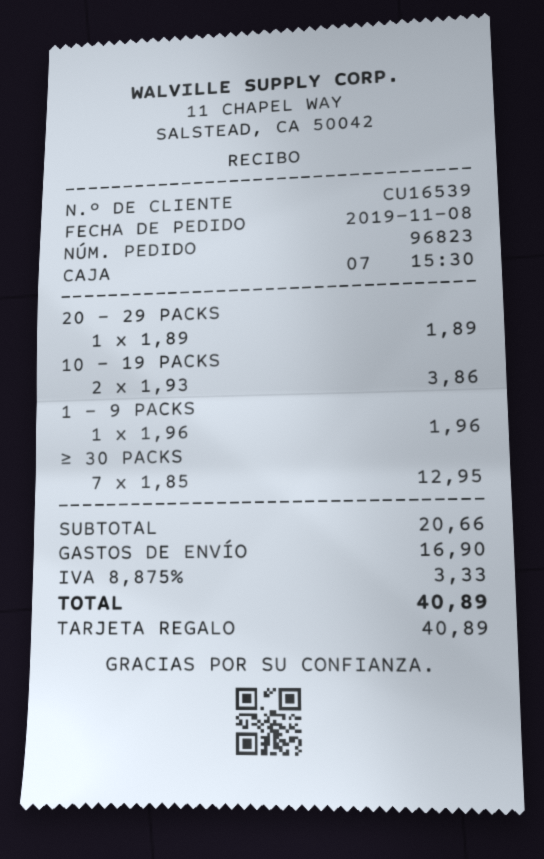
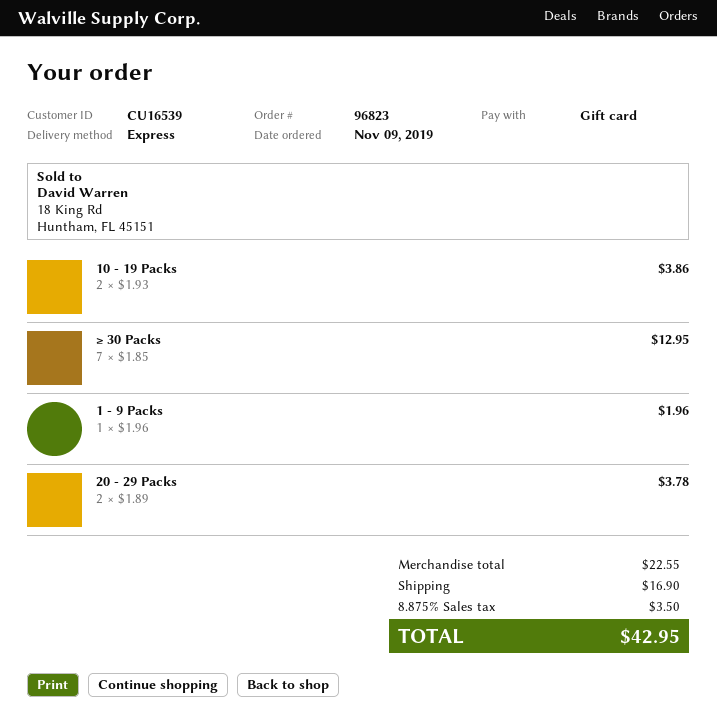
order date: 2019-11-08 -> 2019-11-09
20 - 29 PACKS: 1 x 1.89 = 1.89 -> 2 x 1.89 = 3.78
subtotal: 20.66 -> 22.55
tax: 8.875% = 3.33 -> 8.875% = 3.50
total: 40.89 -> 42.95

